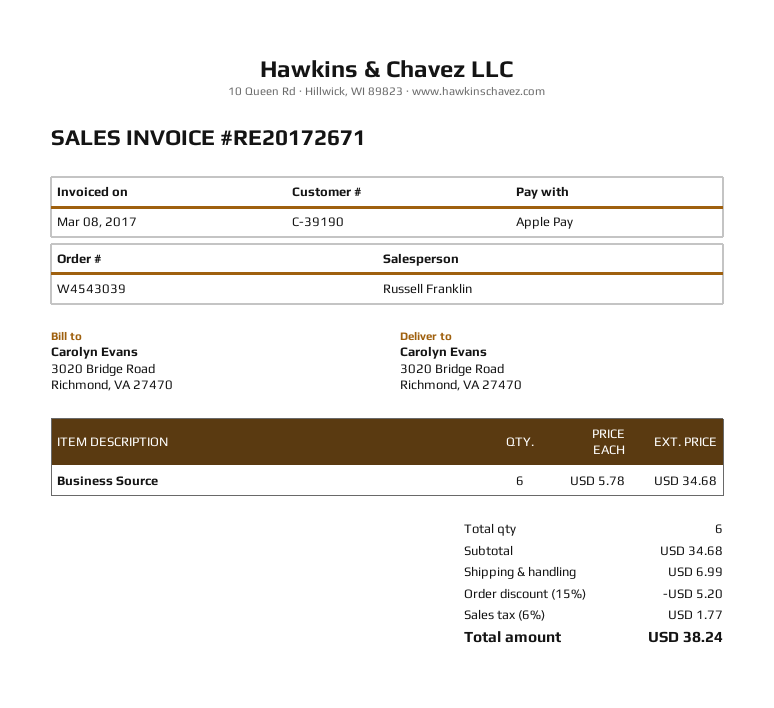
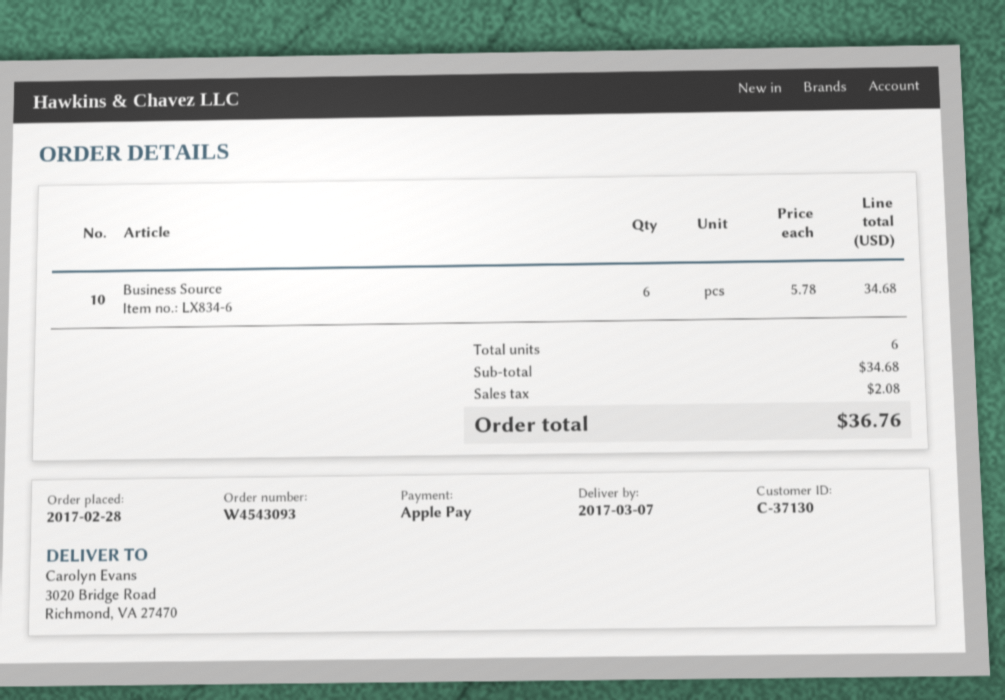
order number: W4543039 -> W4543093
customer number: C-39190 -> C-37130
discount: 15% = 5.20 -> none
shipping: 6.99 -> none
tax: 1.77 -> 2.08
total: 38.24 -> 36.76

